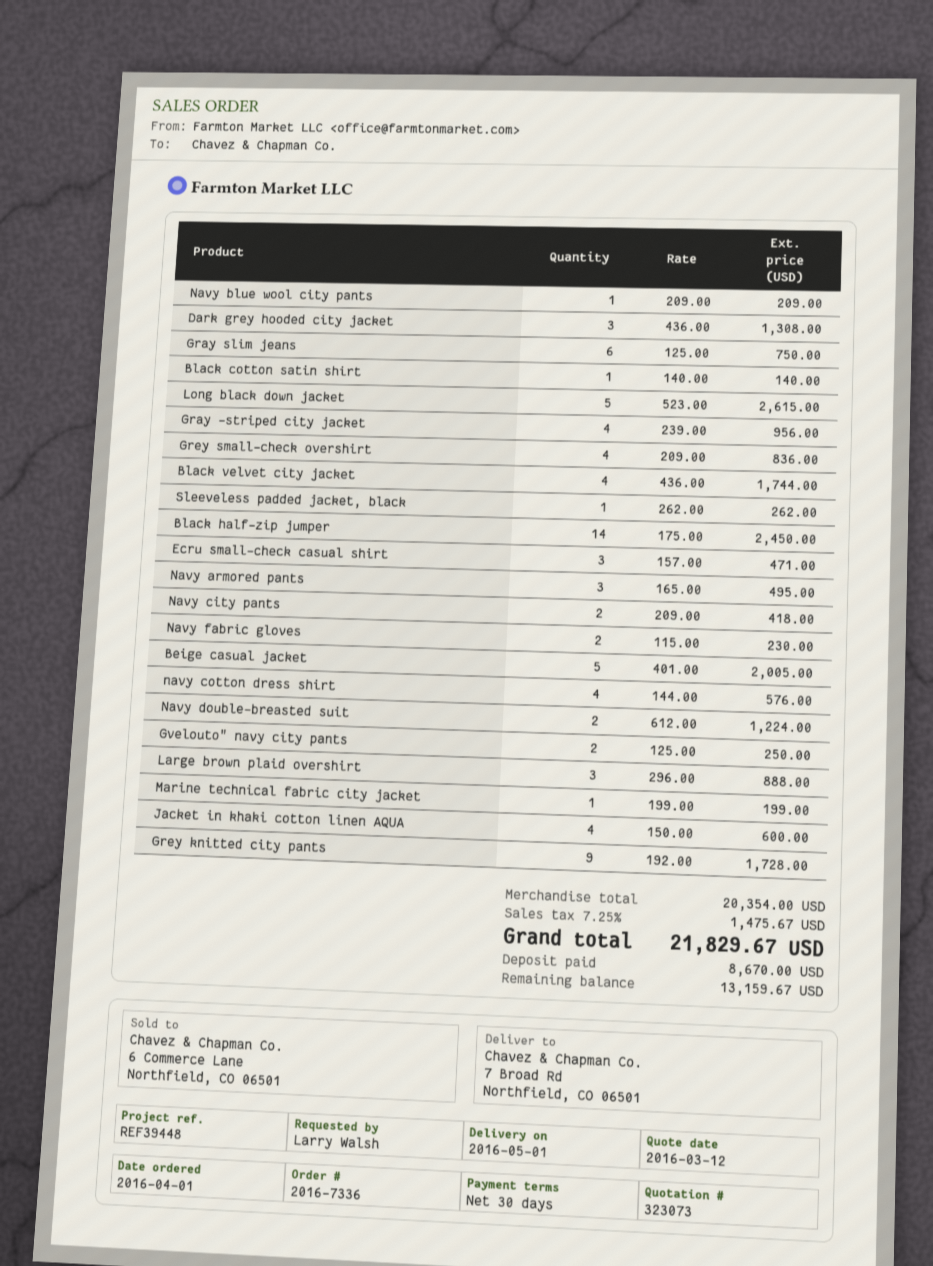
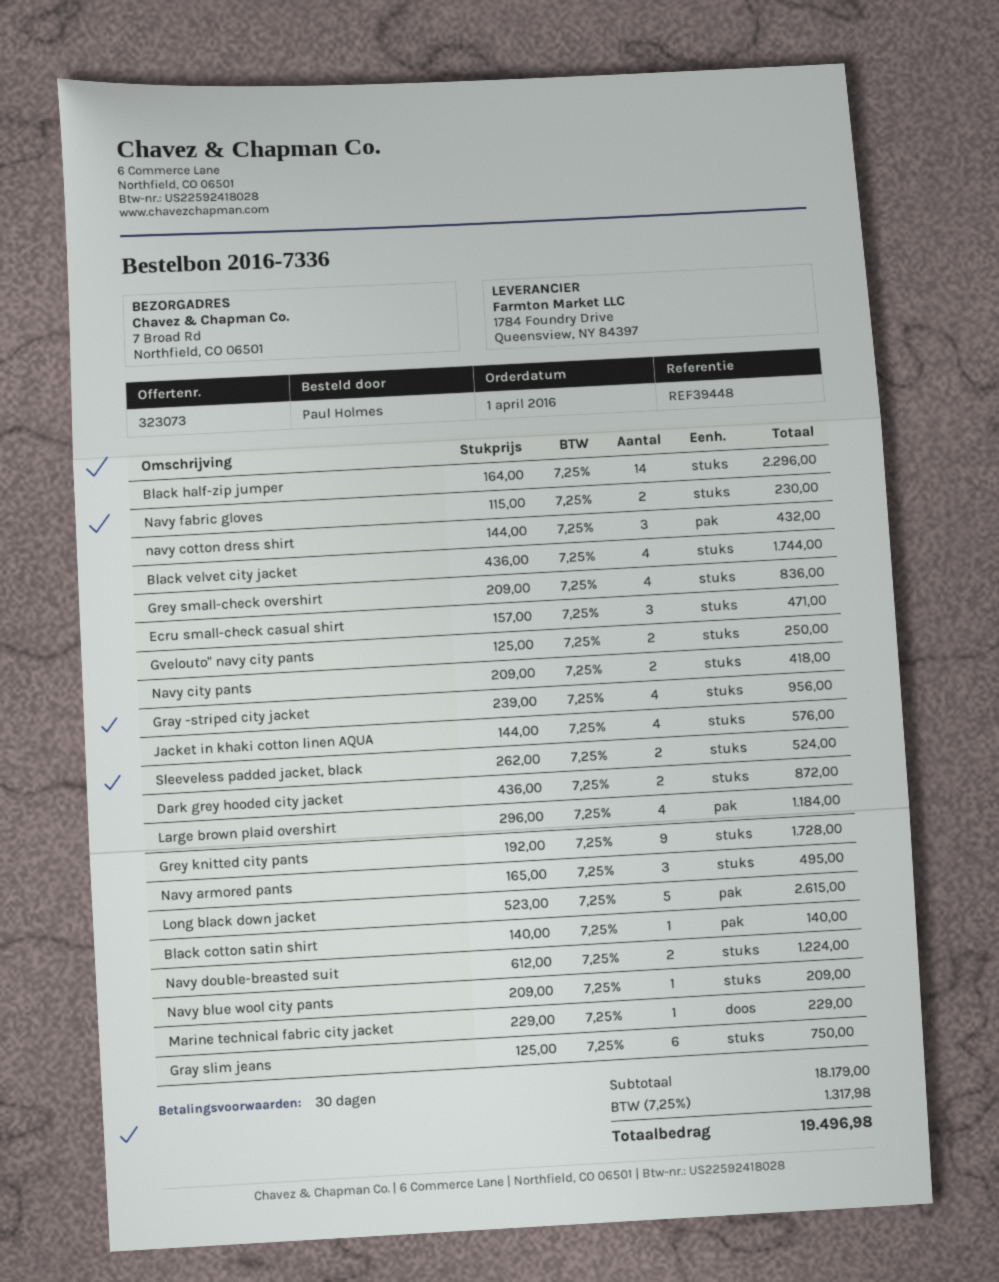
ordered by: Larry Walsh -> Paul Holmes
Dark grey hooded city jacket: 3 x 436.00 = 1308.00 -> 2 x 436.00 = 872.00
Sleeveless padded jacket, black: 1 x 262.00 = 262.00 -> 2 x 262.00 = 524.00
Black half-zip jumper: 14 x 175.00 = 2450.00 -> 14 x 164.00 = 2296.00
Beige casual jacket: 5 x 401.00 = 2005.00 -> none
navy cotton dress shirt: 4 x 144.00 = 576.00 -> 3 x 144.00 = 432.00
Large brown plaid overshirt: 3 x 296.00 = 888.00 -> 4 x 296.00 = 1184.00
Marine technical fabric city jacket: 1 x 199.00 = 199.00 -> 1 x 229.00 = 229.00
Jacket in khaki cotton linen AQUA: 4 x 150.00 = 600.00 -> 4 x 144.00 = 576.00
subtotal: 20354.00 -> 18179.00
tax: 7.25% = 1475.67 -> 7.25% = 1317.98
total: 21829.67 -> 19496.98

